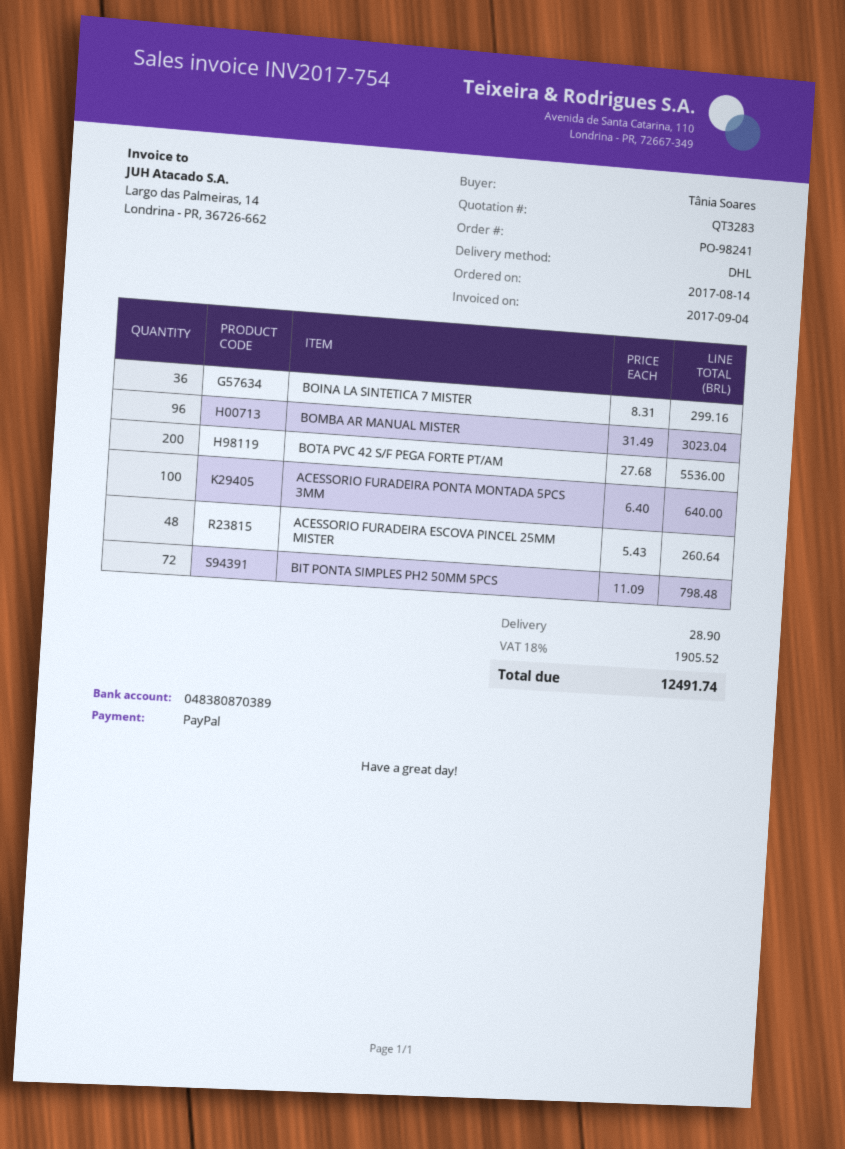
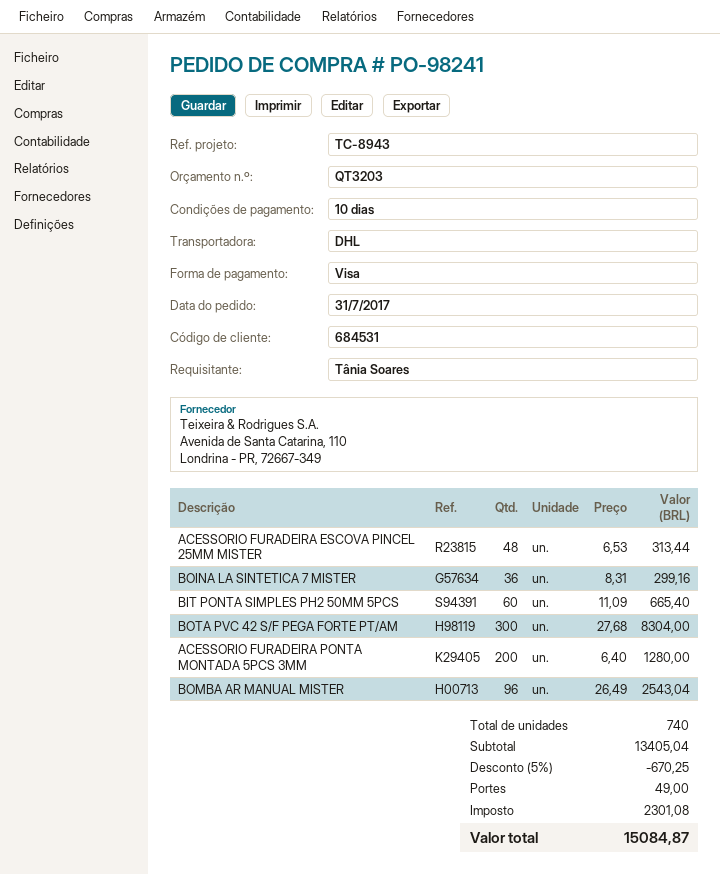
quote number: QT3283 -> QT3203
order date: 2017-08-14 -> 2017-07-31
payment method: PayPal -> Visa
BOMBA AR MANUAL MISTER: 96 x 31.49 = 3023.04 -> 96 x 26.49 = 2543.04
BOTA PVC 42 S/F PEGA FORTE PT/AM: 200 x 27.68 = 5536.00 -> 300 x 27.68 = 8304.00
ACESSORIO FURADEIRA PONTA MONTADA 5PCS 3MM: 100 x 6.40 = 640.00 -> 200 x 6.40 = 1280.00
ACESSORIO FURADEIRA ESCOVA PINCEL 25MM MISTER: 48 x 5.43 = 260.64 -> 48 x 6.53 = 313.44
BIT PONTA SIMPLES PH2 50MM 5PCS: 72 x 11.09 = 798.48 -> 60 x 11.09 = 665.40
discount: none -> 5% = 670.25
shipping: 28.90 -> 49.00
tax: 1905.52 -> 2301.08
total: 12491.74 -> 15084.87

